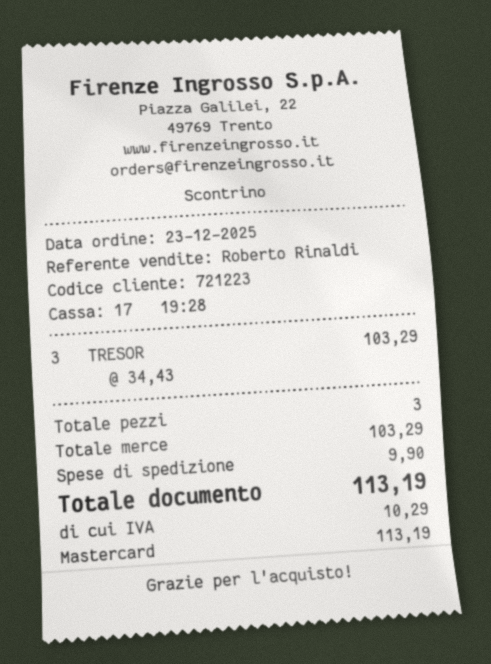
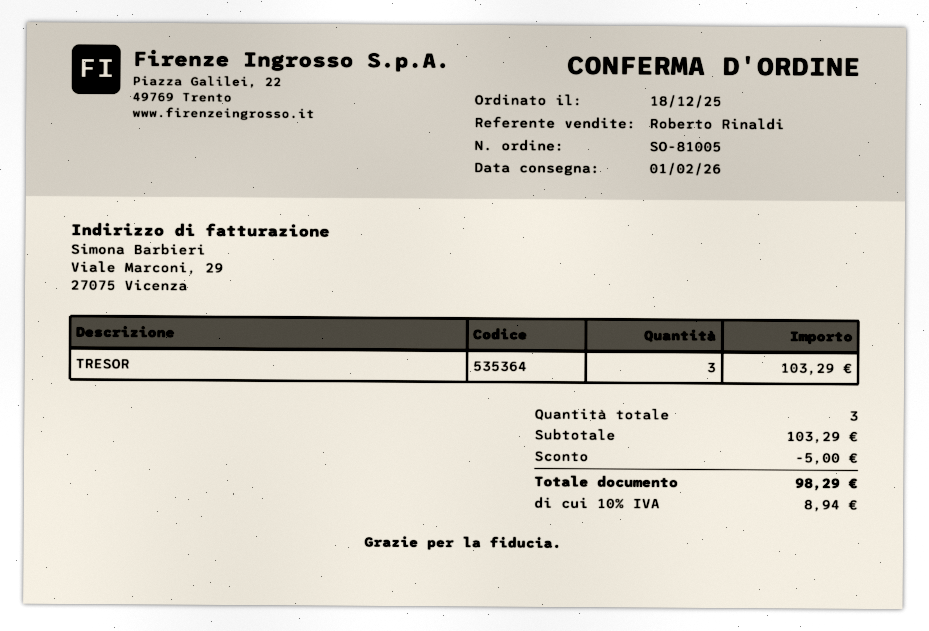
order date: 2025-12-23 -> 2025-12-18
discount: none -> 5.00
shipping: 9.90 -> none
tax: 10.29 -> 8.94
total: 113.19 -> 98.29

